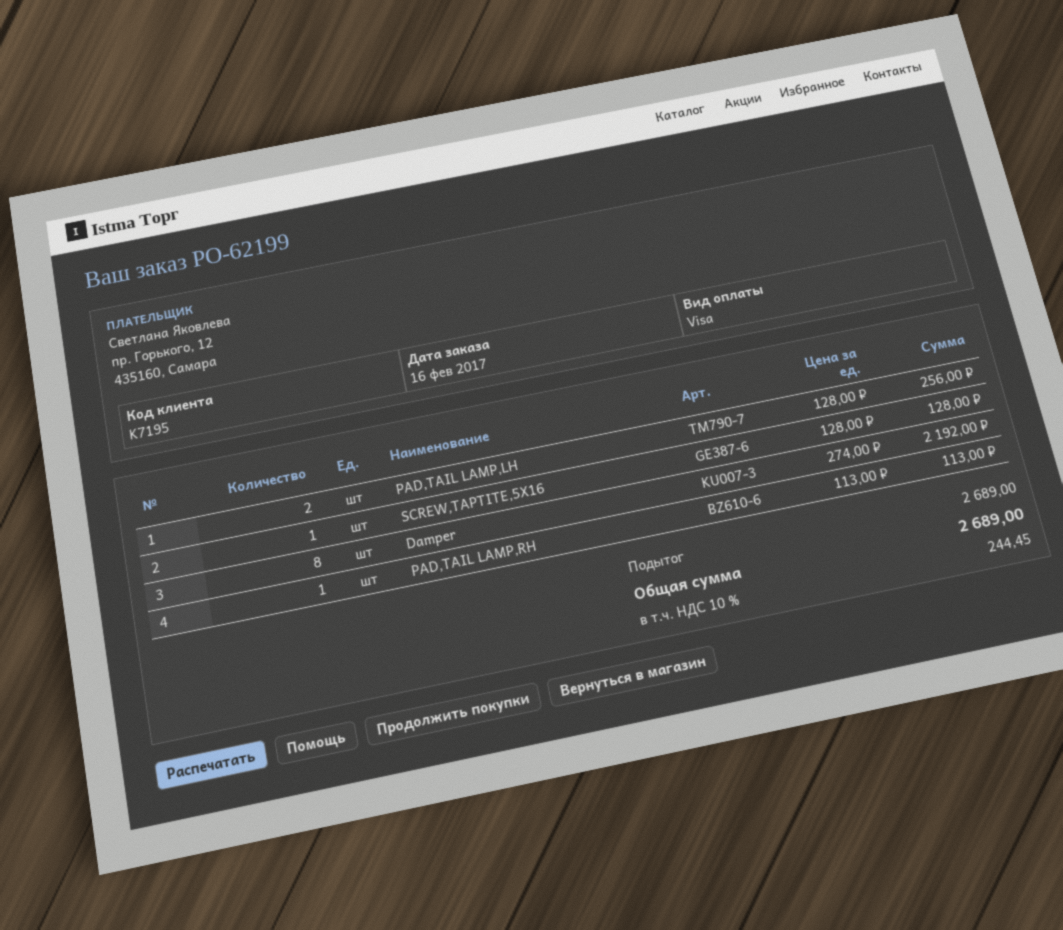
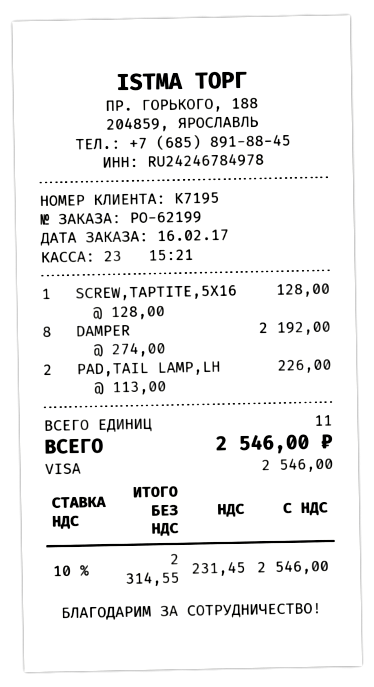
PAD,TAIL LAMP,LH: 2 x 128.00 = 256.00 -> 2 x 113.00 = 226.00
PAD,TAIL LAMP,RH: 1 x 113.00 = 113.00 -> none
tax: 10% = 244.45 -> 10% = 231.45
total: 2689.00 -> 2546.00

